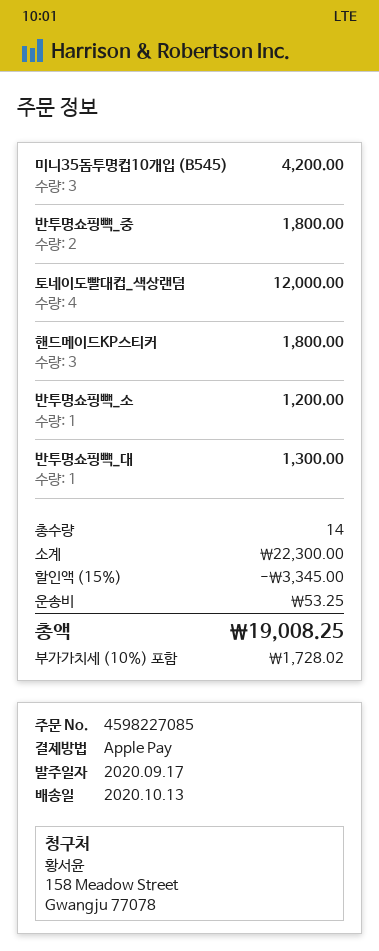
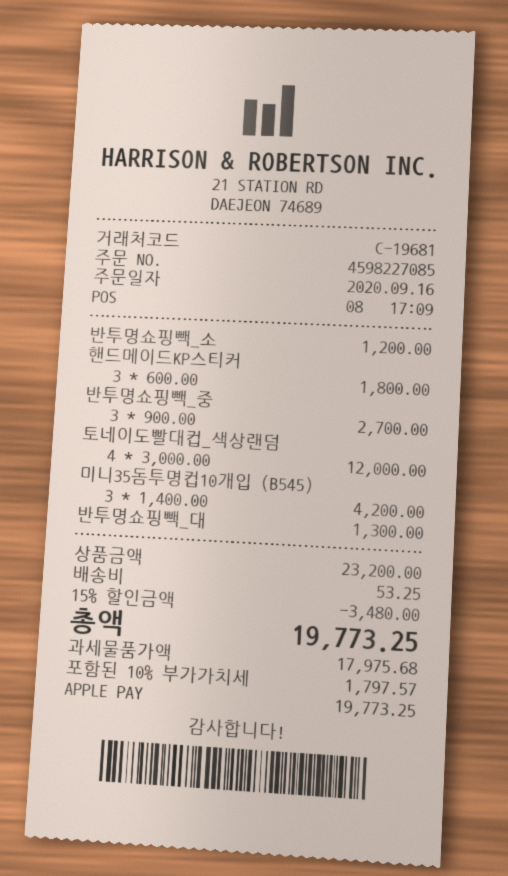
order date: 2020-09-17 -> 2020-09-16
반투명쇼핑빽_중: 2 for 1800.00 -> 3 for 2700.00
subtotal: 22300.00 -> 23200.00
discount: 15% = 3345.00 -> 15% = 3480.00
tax: 10% = 1728.02 -> 10% = 1797.57
total: 19008.25 -> 19773.25

